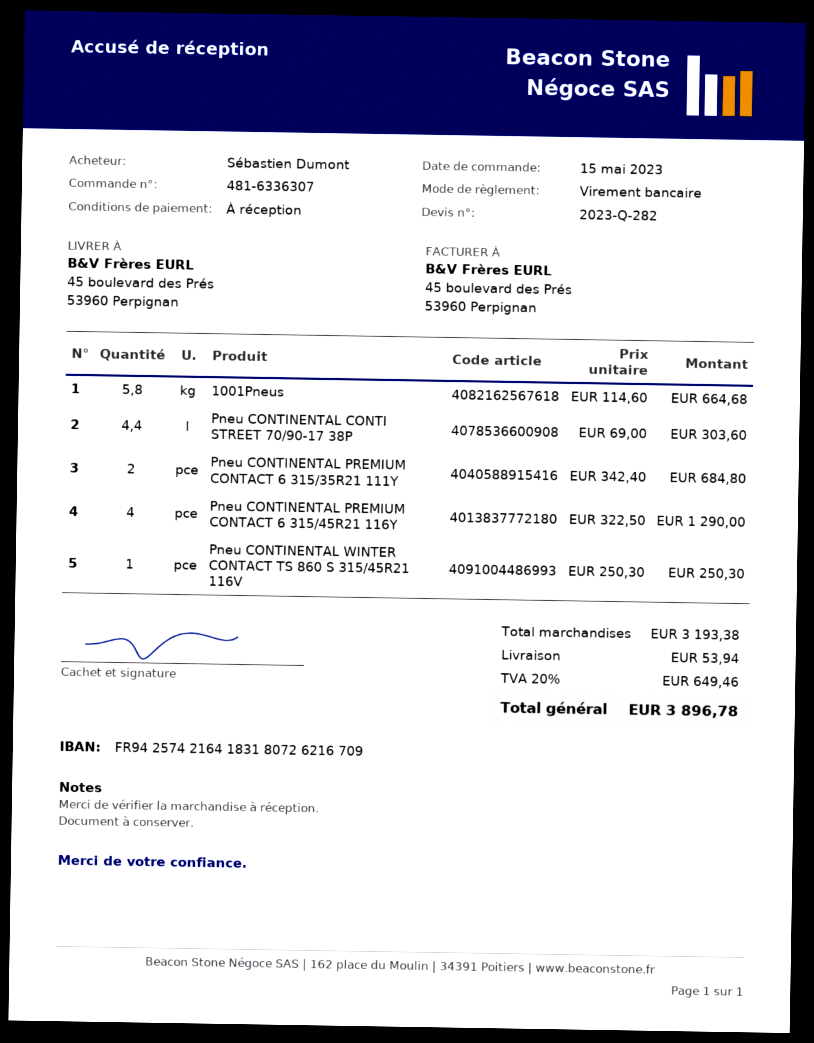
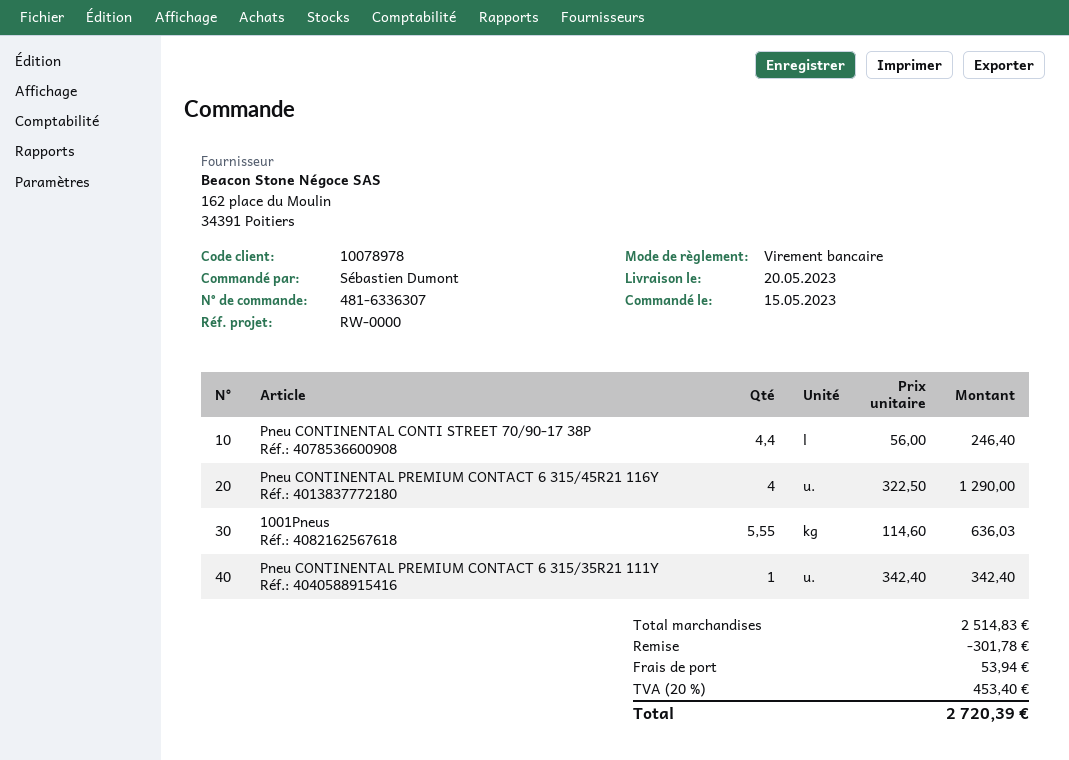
1001Pneus: 5.8 x 114.60 = 664.68 -> 5.55 x 114.60 = 636.03
Pneu CONTINENTAL CONTI STREET 70/90-17 38P: 4.4 x 69.00 = 303.60 -> 4.4 x 56.00 = 246.40
Pneu CONTINENTAL PREMIUM CONTACT 6 315/35R21 111Y: 2 x 342.40 = 684.80 -> 1 x 342.40 = 342.40
Pneu CONTINENTAL WINTER CONTACT TS 860 S 315/45R21 116V: 1 x 250.30 = 250.30 -> none
subtotal: 3193.38 -> 2514.83
discount: none -> 301.78
tax: 20% = 649.46 -> 20% = 453.40
total: 3896.78 -> 2720.39

